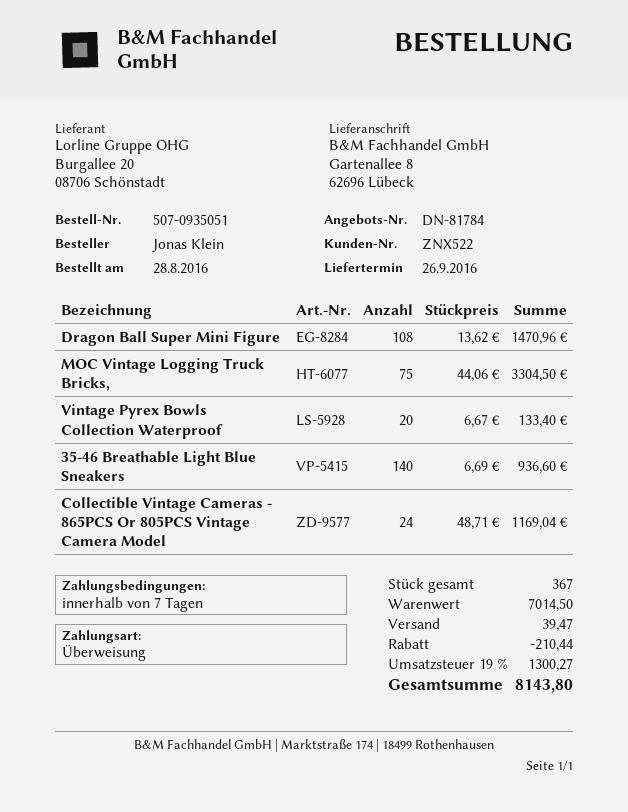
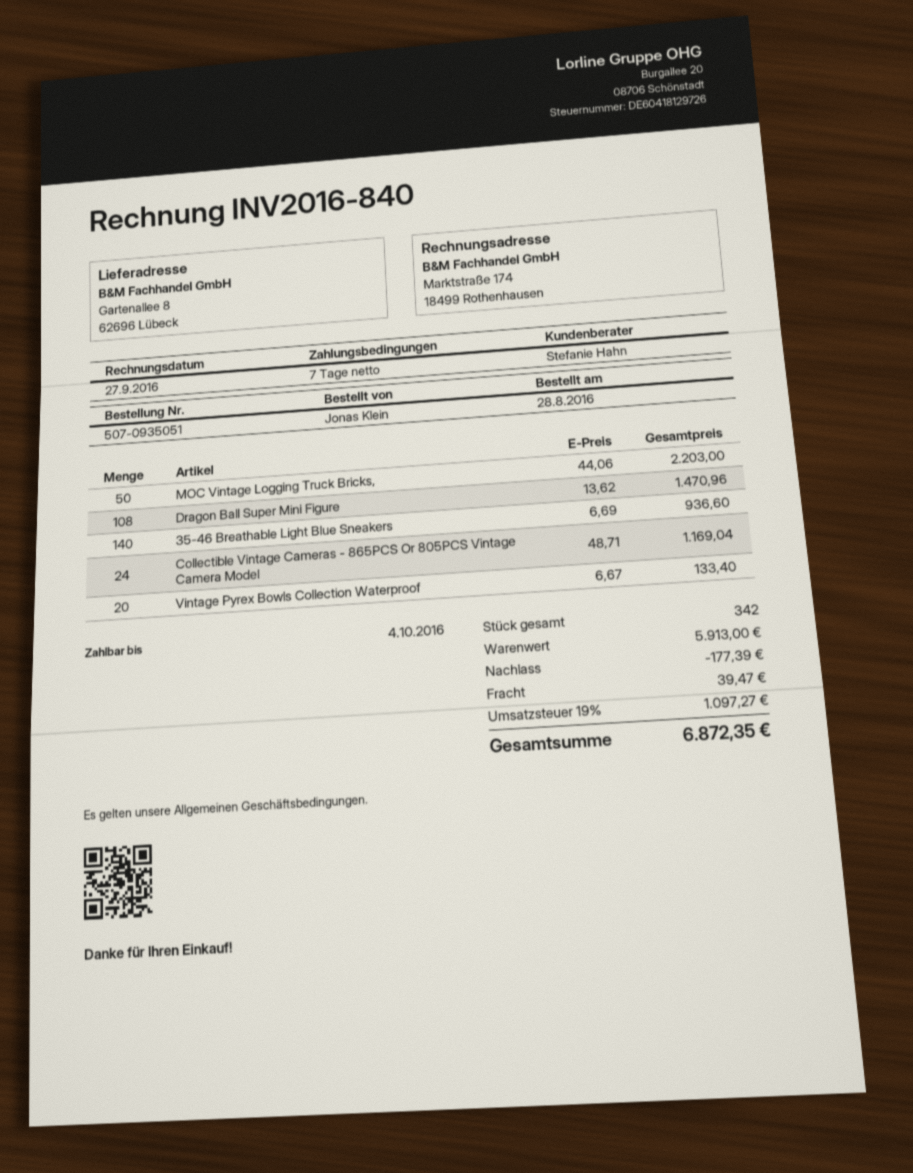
MOC Vintage Logging Truck Bricks,: 75 x 44.06 = 3304.50 -> 50 x 44.06 = 2203.00
total quantity: 367 -> 342
subtotal: 7014.50 -> 5913.00
discount: 210.44 -> 177.39
tax: 19% = 1300.27 -> 19% = 1097.27
total: 8143.80 -> 6872.35

